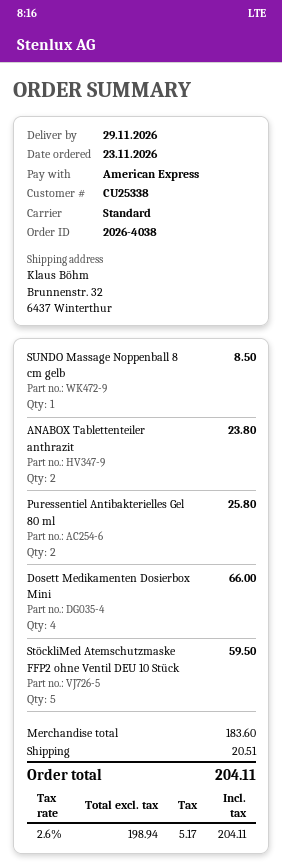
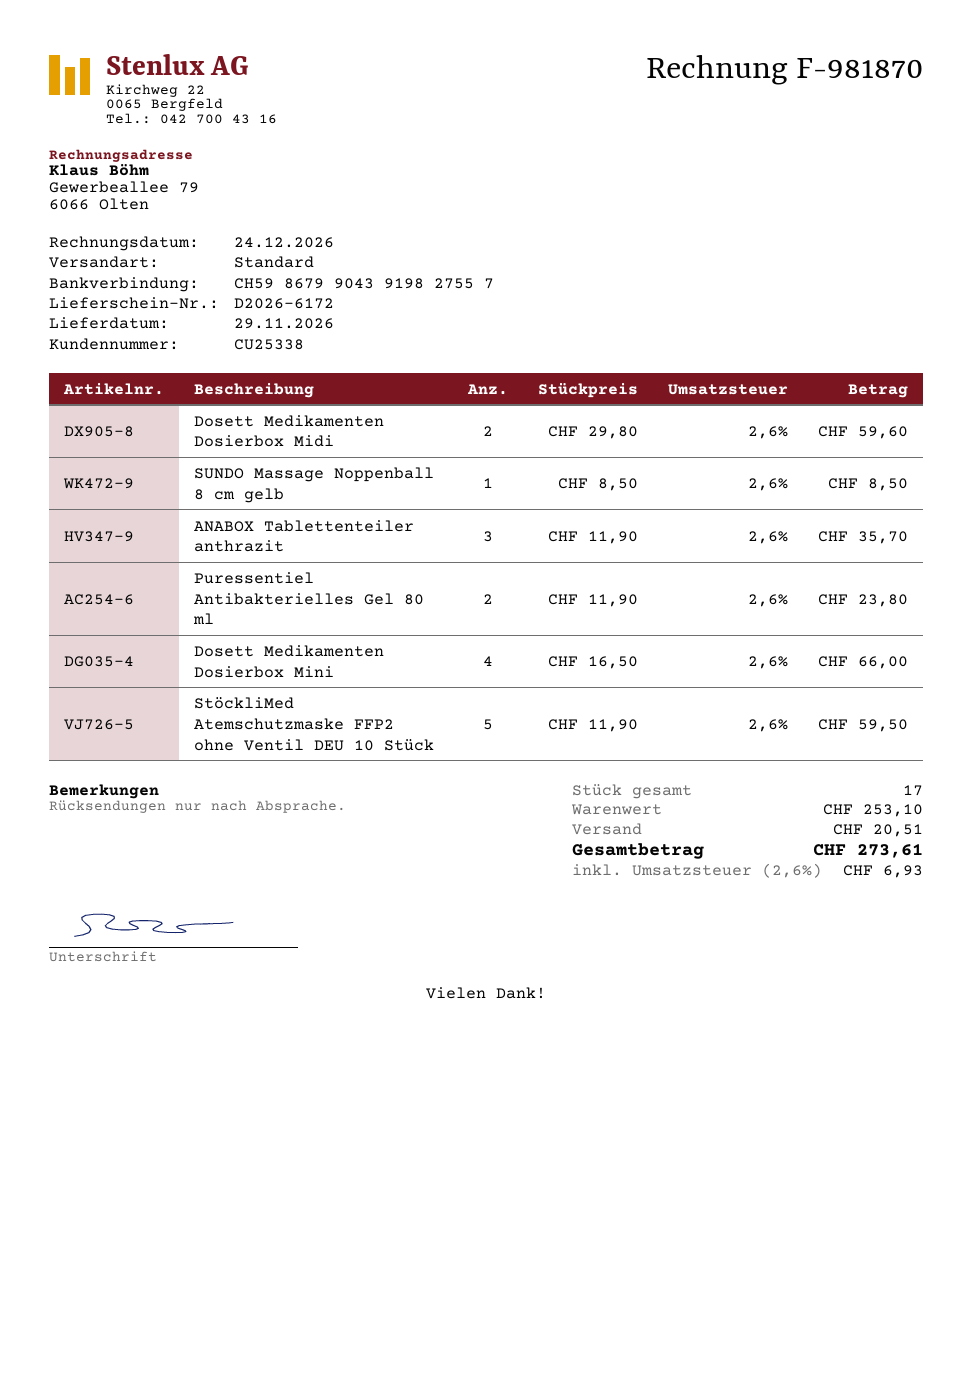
ANABOX Tablettenteiler anthrazit: 2 for 23.80 -> 3 for 35.70
Puressentiel Antibakterielles Gel 80 ml: 2 for 25.80 -> 2 for 23.80
Dosett Medikamenten Dosierbox Midi: none -> 2 for 59.60
subtotal: 183.60 -> 253.10
tax: 2.6% = 5.17 -> 2.6% = 6.93
total: 204.11 -> 273.61

